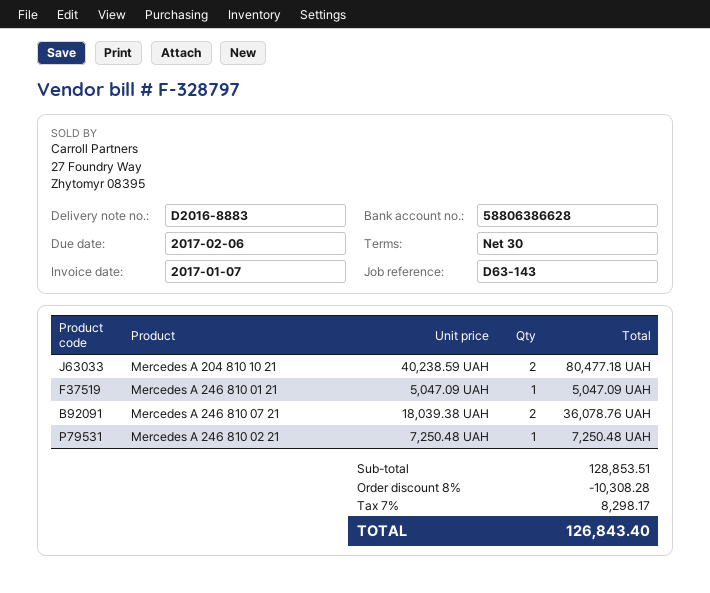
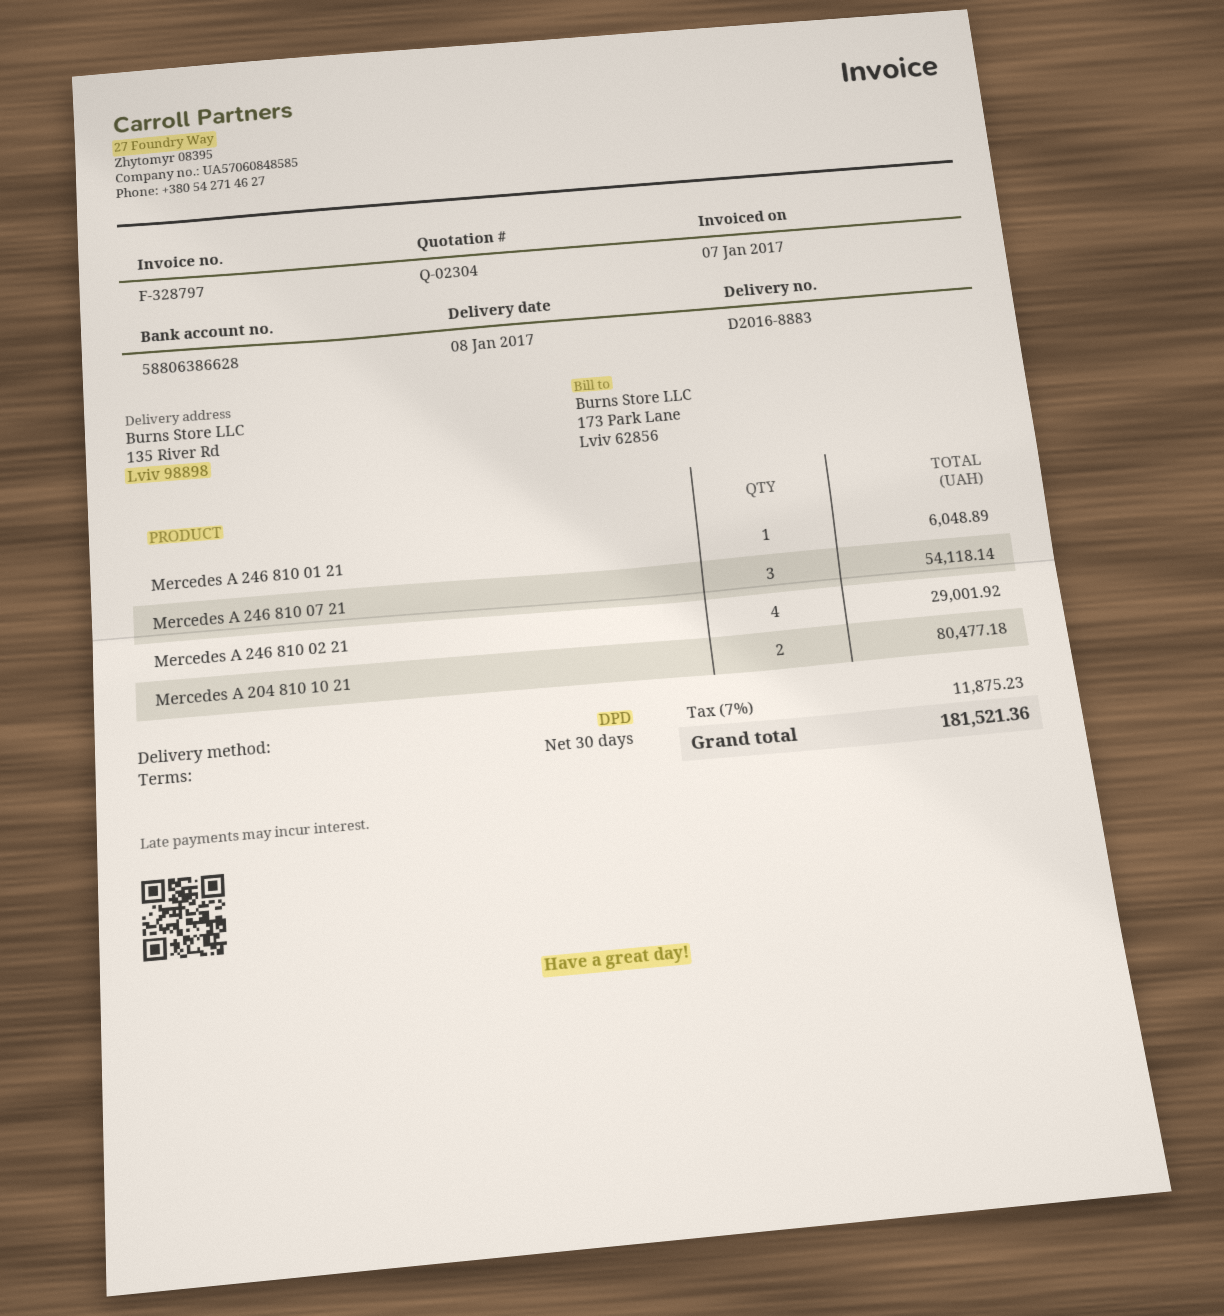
Mercedes A 246 810 01 21: 1 for 5047.09 -> 1 for 6048.89
Mercedes A 246 810 07 21: 2 for 36078.76 -> 3 for 54118.14
Mercedes A 246 810 02 21: 1 for 7250.48 -> 4 for 29001.92
discount: 8% = 10308.28 -> none
tax: 7% = 8298.17 -> 7% = 11875.23
total: 126843.40 -> 181521.36

